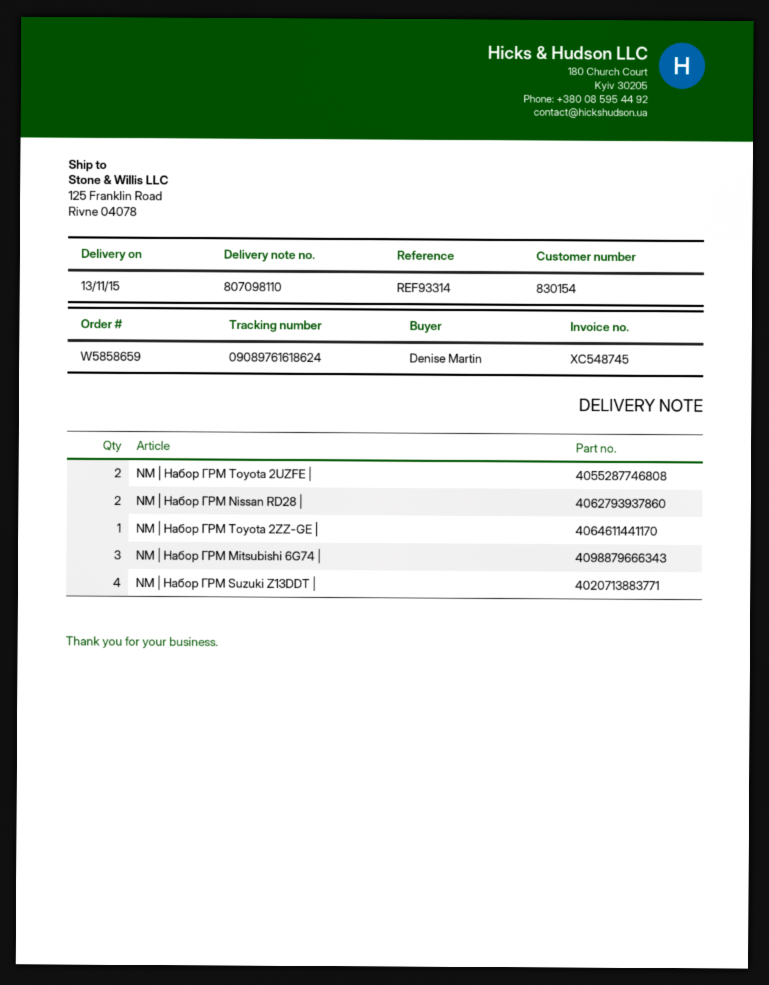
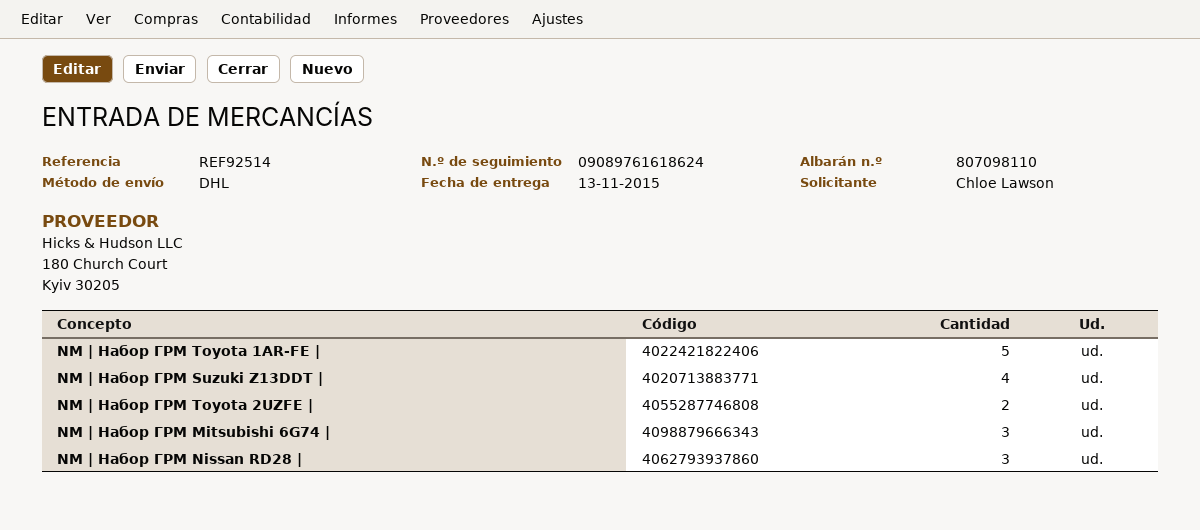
reference: REF93314 -> REF92514
ordered by: Denise Martin -> Chloe Lawson
NM | Набор ГРМ Nissan RD28 |: 2 -> 3
NM | Набор ГРМ Toyota 2ZZ-GE |: 1 -> none
NM | Набор ГРМ Toyota 1AR-FE |: none -> 5

